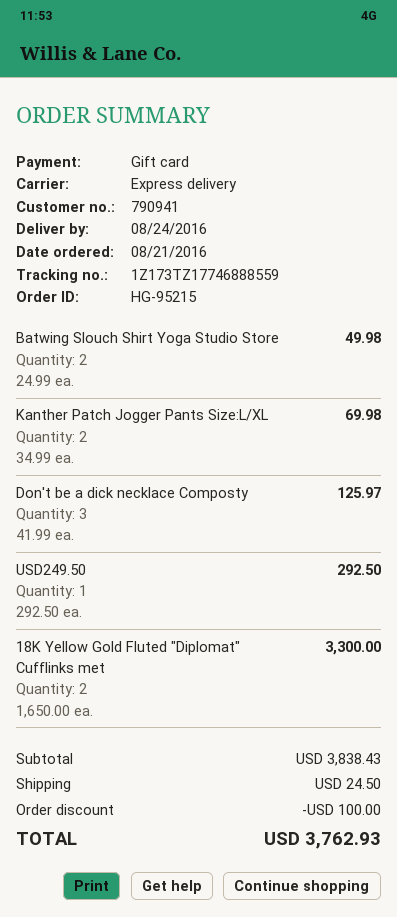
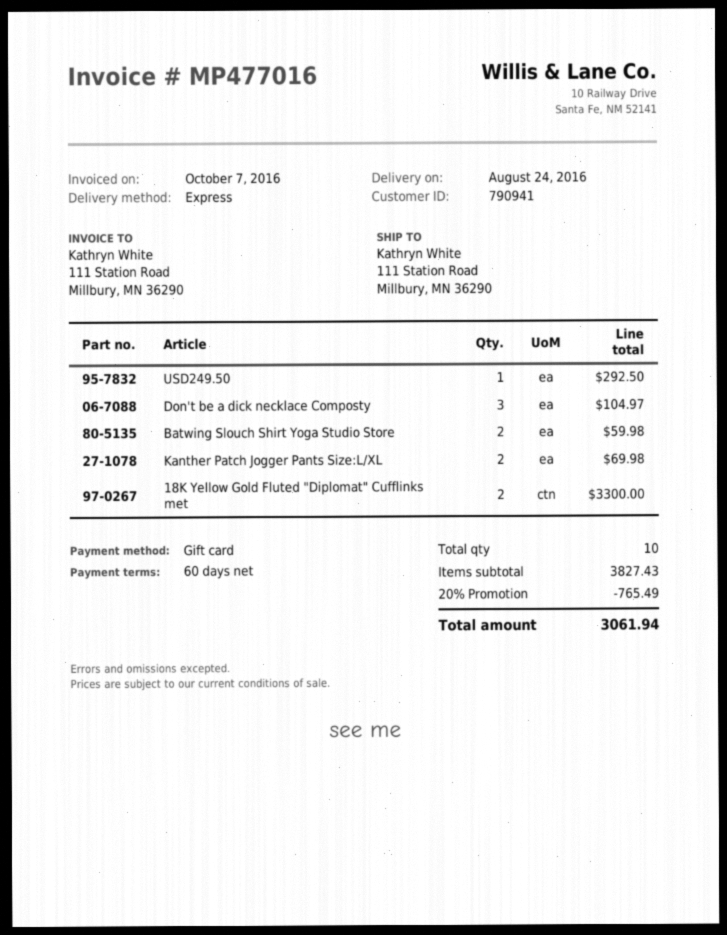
Batwing Slouch Shirt Yoga Studio Store: 2 for 49.98 -> 2 for 59.98
Don't be a dick necklace Composty: 3 for 125.97 -> 3 for 104.97
subtotal: 3838.43 -> 3827.43
discount: 100.00 -> 765.49
shipping: 24.50 -> none
total: 3762.93 -> 3061.94

